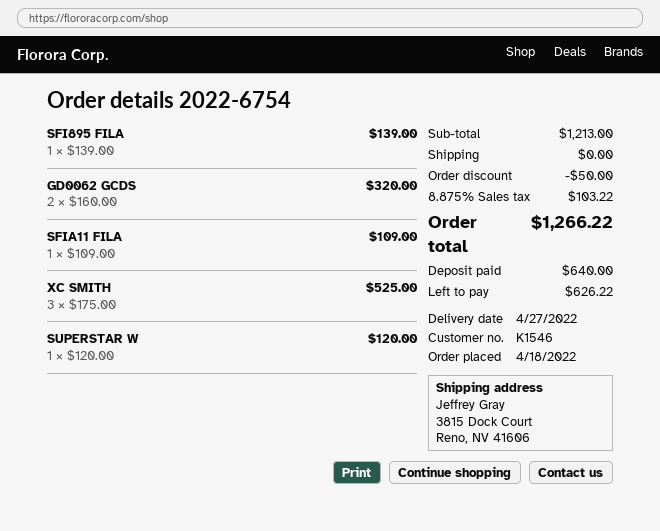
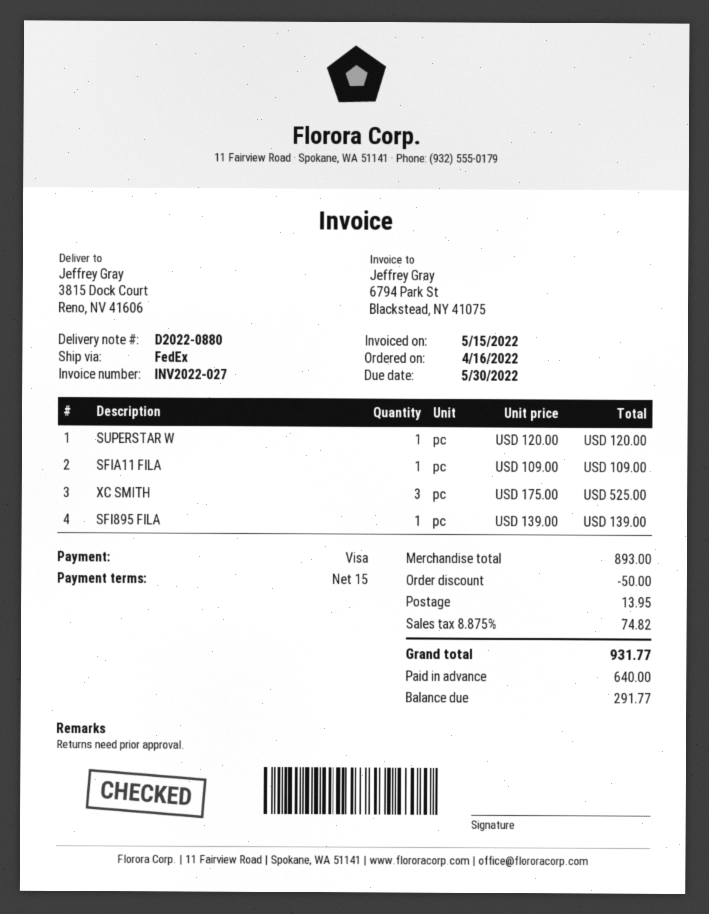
order date: 2022-04-18 -> 2022-04-16
GD0062 GCDS: 2 x 160.00 = 320.00 -> none
subtotal: 1213.00 -> 893.00
shipping: 0.00 -> 13.95
tax: 8.875% = 103.22 -> 8.875% = 74.82
total: 1266.22 -> 931.77
balance: 626.22 -> 291.77

